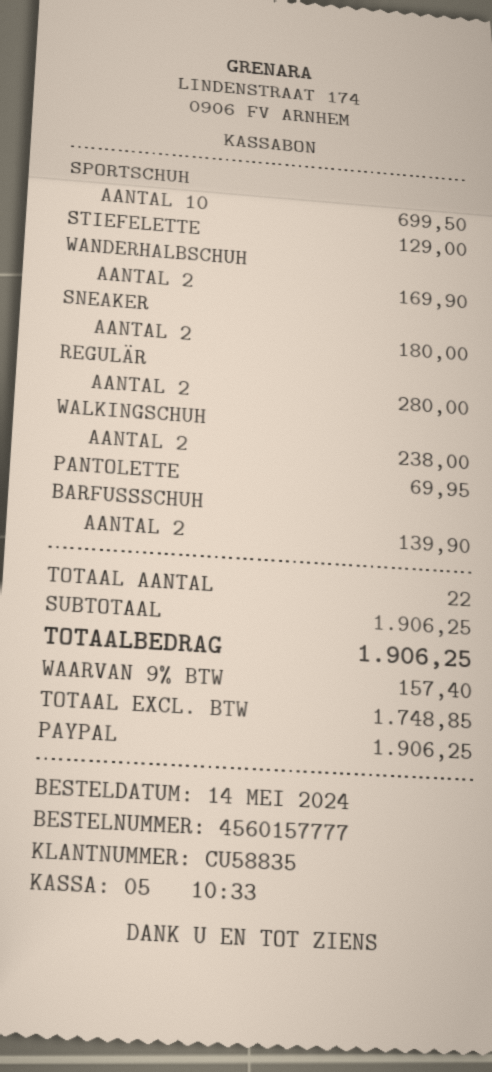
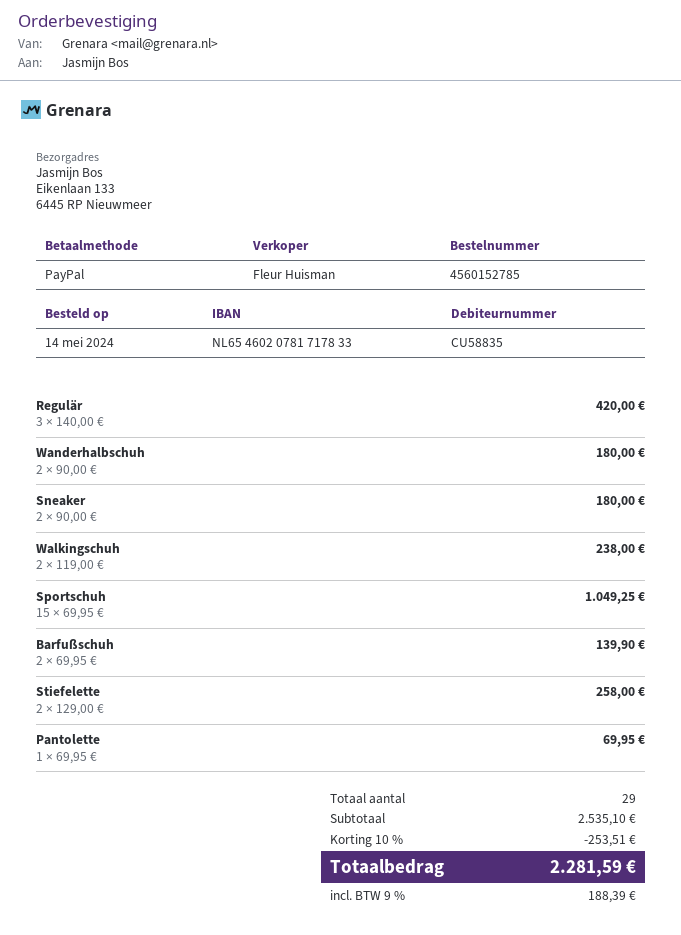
order number: 4560157777 -> 4560152785
SPORTSCHUH: 10 for 699.50 -> 15 for 1049.25
STIEFELETTE: 1 for 129.00 -> 2 for 258.00
WANDERHALBSCHUH: 2 for 169.90 -> 2 for 180.00
REGULÄR: 2 for 280.00 -> 3 for 420.00
total quantity: 22 -> 29
subtotal: 1906.25 -> 2535.10
discount: none -> 10% = 253.51
tax: 9% = 157.40 -> 9% = 188.39
total: 1906.25 -> 2281.59

